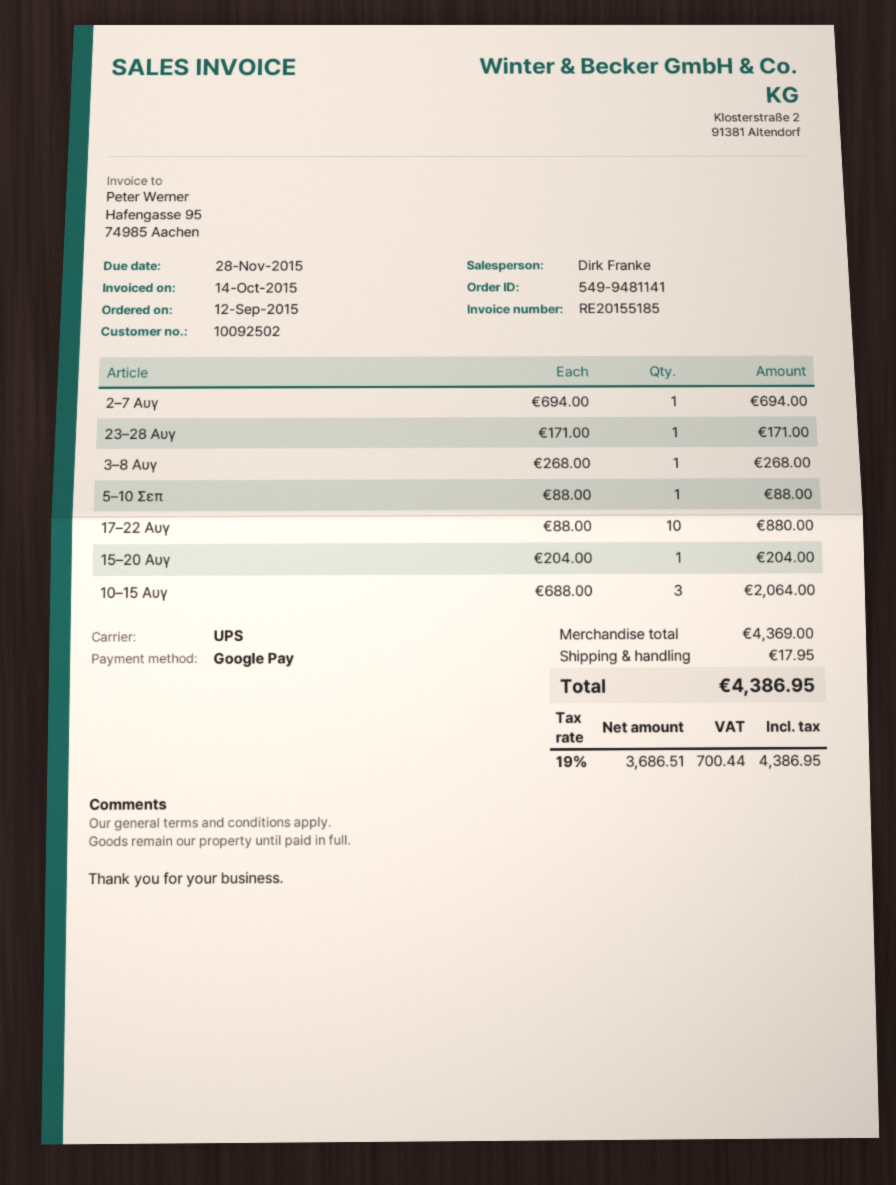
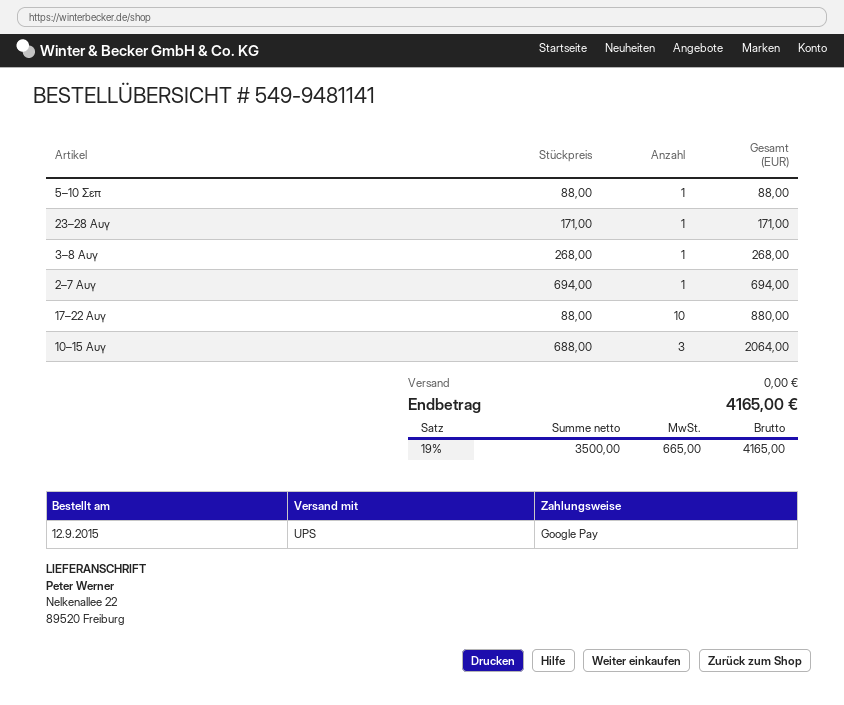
15–20 Αυγ: 1 x 204.00 = 204.00 -> none
shipping: 17.95 -> 0.00
net: 3686.51 -> 3500.00
tax: 19% = 700.44 -> 19% = 665.00
total: 4386.95 -> 4165.00

